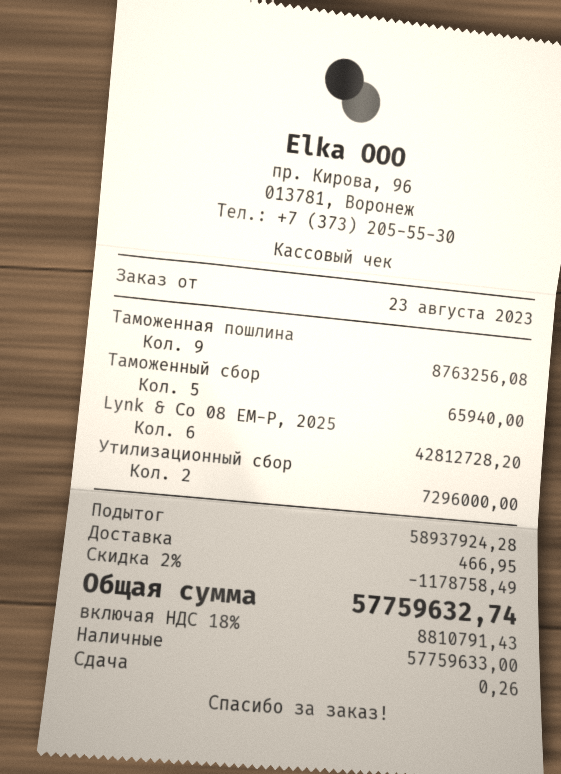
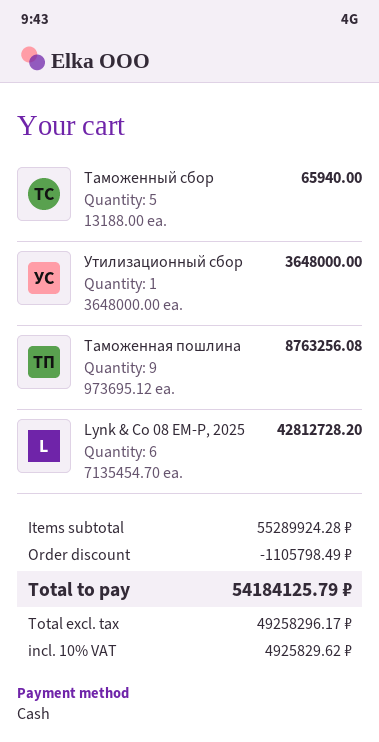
Утилизационный сбор: 2 for 7296000.00 -> 1 for 3648000.00
subtotal: 58937924.28 -> 55289924.28
discount: 1178758.49 -> 1105798.49
shipping: 466.95 -> none
tax: 18% = 8810791.43 -> 10% = 4925829.62
total: 57759632.74 -> 54184125.79

